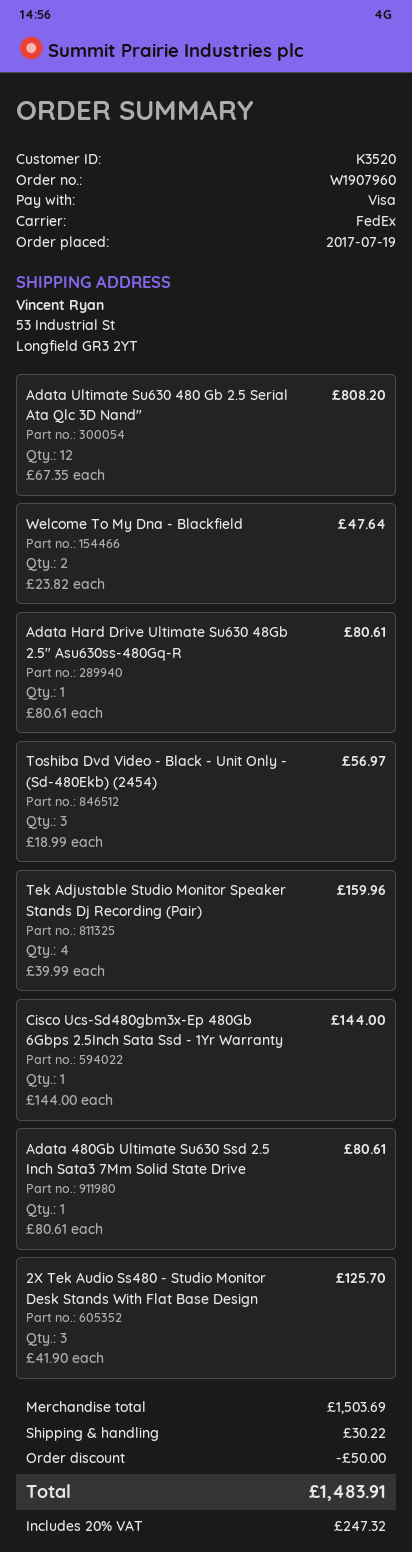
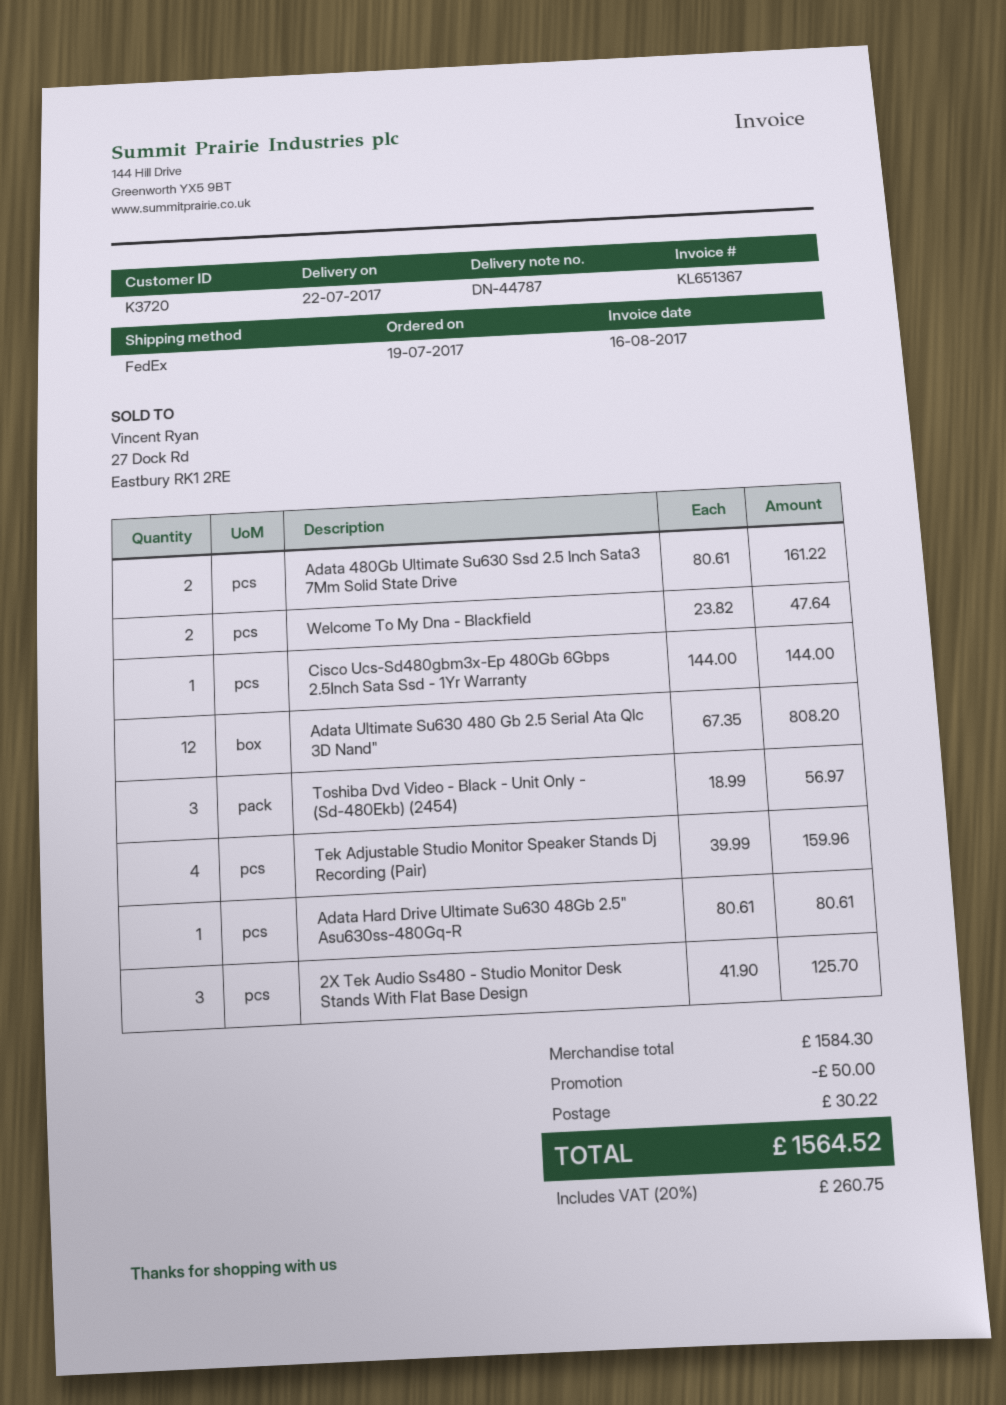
customer number: K3520 -> K3720
Adata 480Gb Ultimate Su630 Ssd 2.5 Inch Sata3 7Mm Solid State Drive: 1 x 80.61 = 80.61 -> 2 x 80.61 = 161.22
subtotal: 1503.69 -> 1584.30
tax: 20% = 247.32 -> 20% = 260.75
total: 1483.91 -> 1564.52

